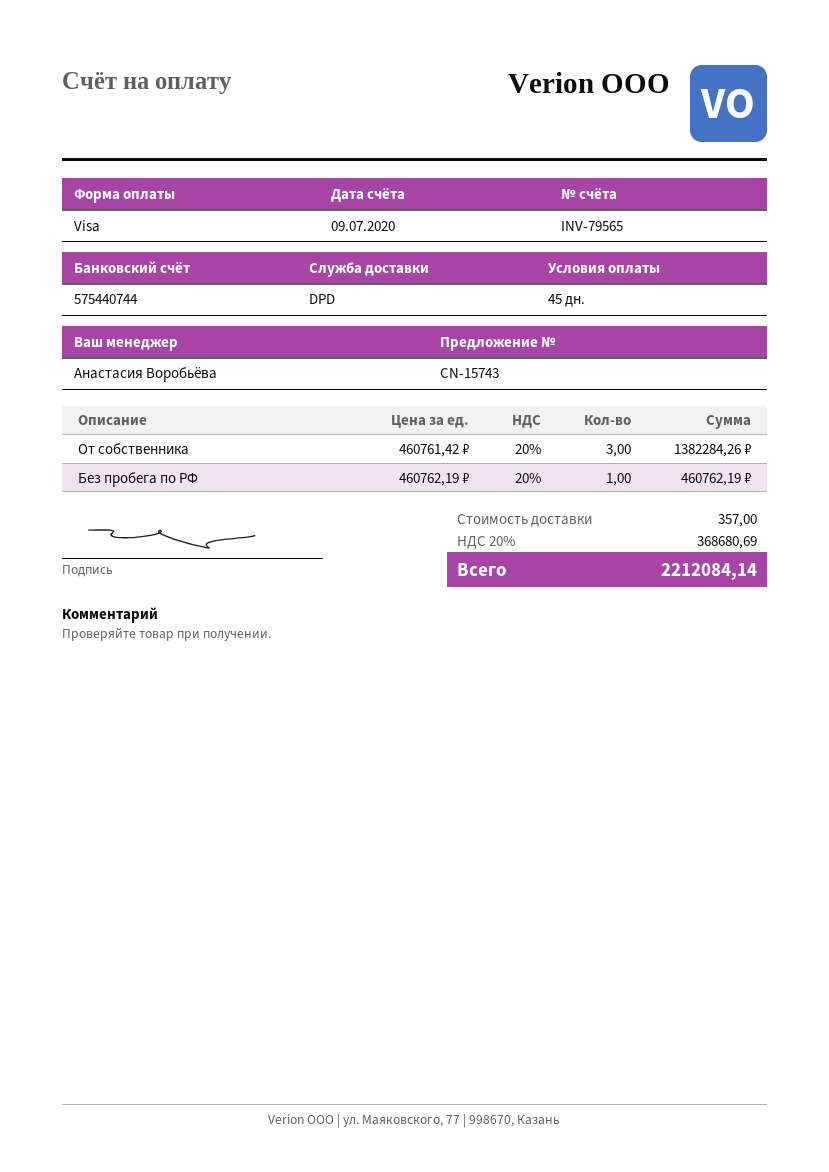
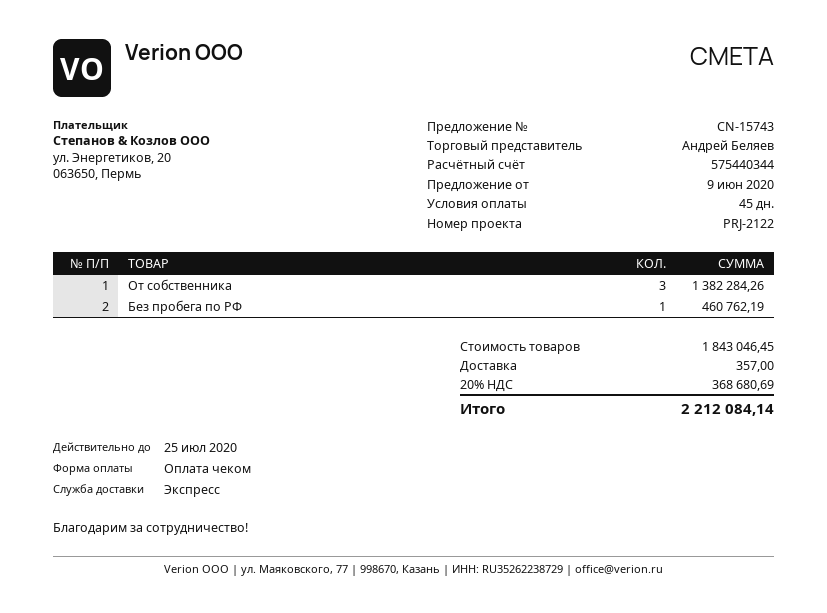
sales rep: Анастасия Воробьёва -> Андрей Беляев
payment method: Visa -> cheque
bank account: 575440744 -> 575440344
shipping method: DPD -> express

